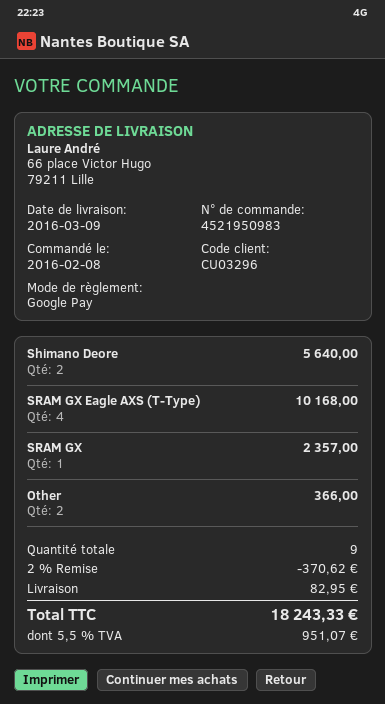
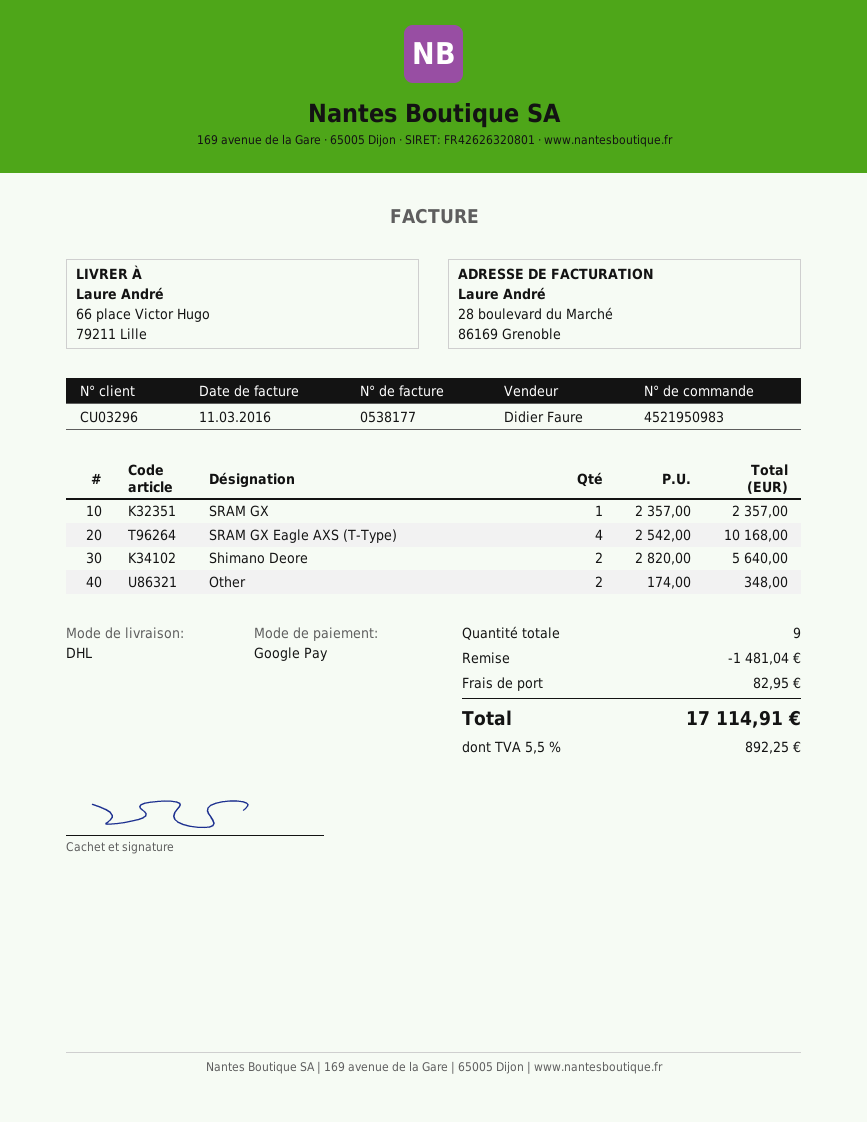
Other: 2 for 366.00 -> 2 for 348.00
discount: 370.62 -> 1481.04
tax: 5.5% = 951.07 -> 5.5% = 892.25
total: 18243.33 -> 17114.91

